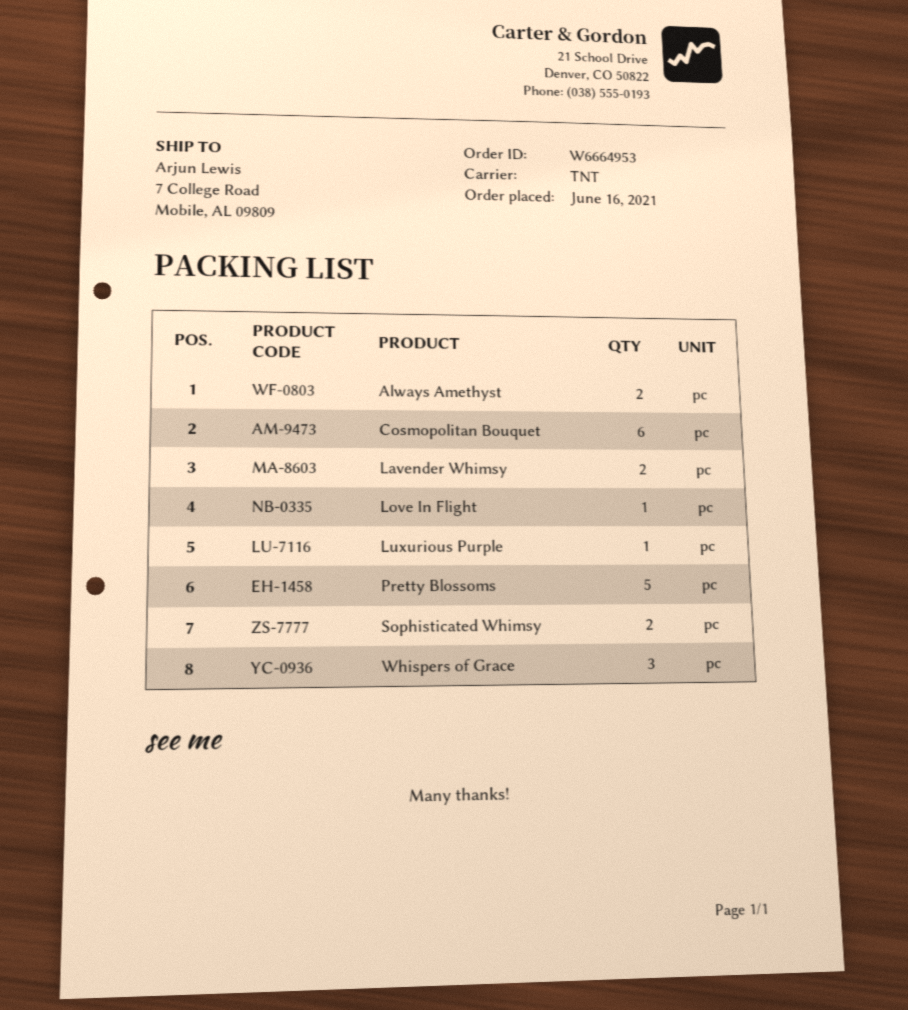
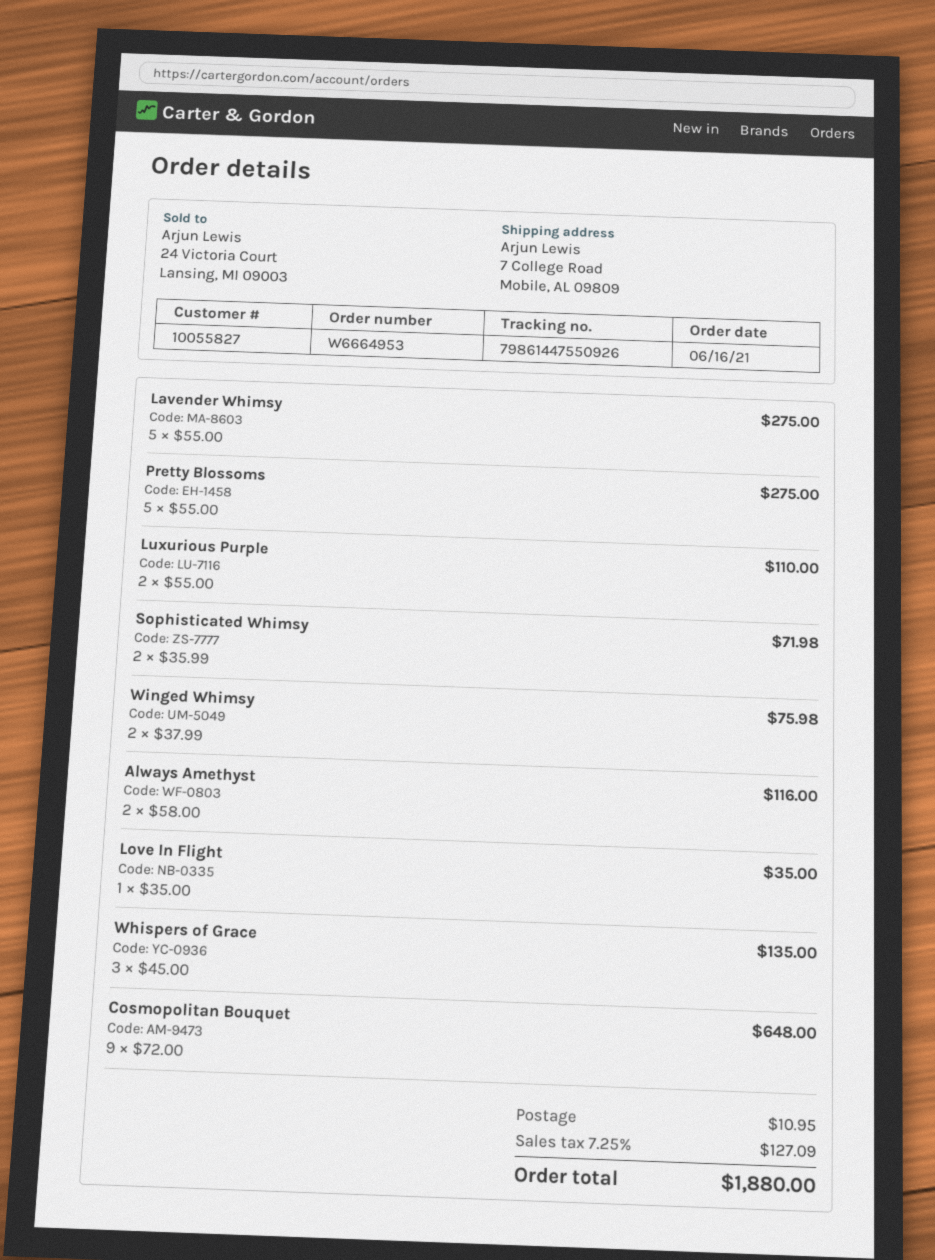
Cosmopolitan Bouquet: 6 -> 9
Lavender Whimsy: 2 -> 5
Luxurious Purple: 1 -> 2
Winged Whimsy: none -> 2

